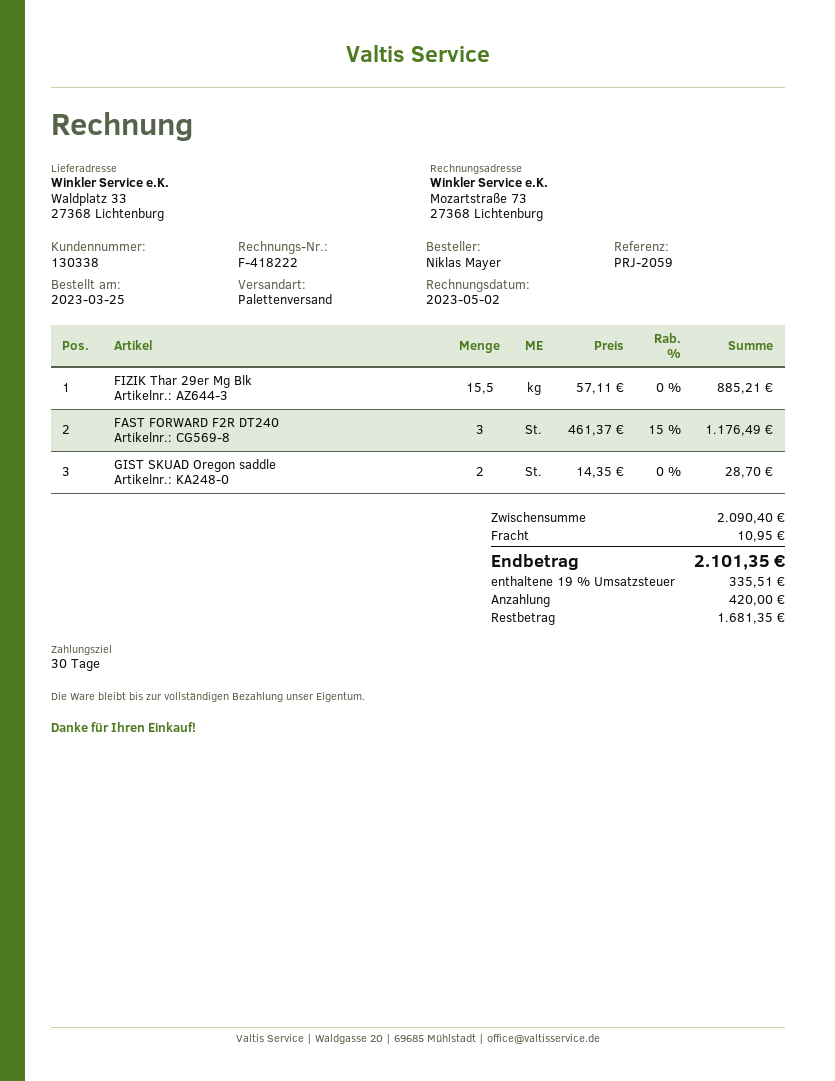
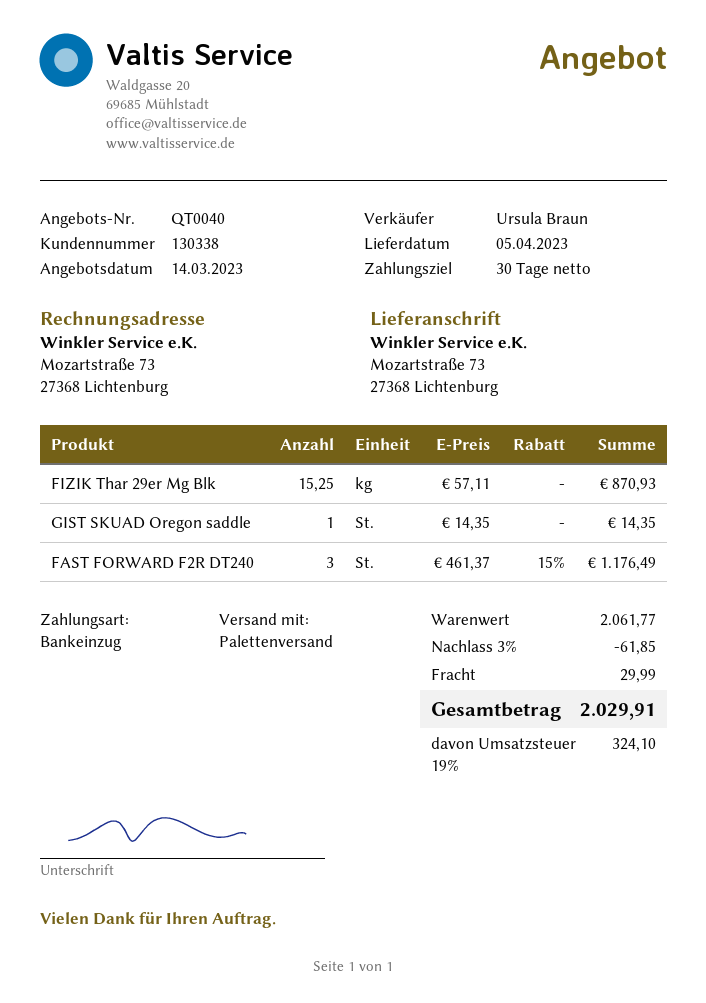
ship to: Waldplatz 33, 27368 Lichtenburg -> Mozartstraße 73, 27368 Lichtenburg
FIZIK Thar 29er Mg Blk: 15.5 x 57.11 = 885.21 -> 15.25 x 57.11 = 870.93
GIST SKUAD Oregon saddle: 2 x 14.35 = 28.70 -> 1 x 14.35 = 14.35
subtotal: 2090.40 -> 2061.77
discount: none -> 3% = 61.85
shipping: 10.95 -> 29.99
tax: 19% = 335.51 -> 19% = 324.10
total: 2101.35 -> 2029.91

